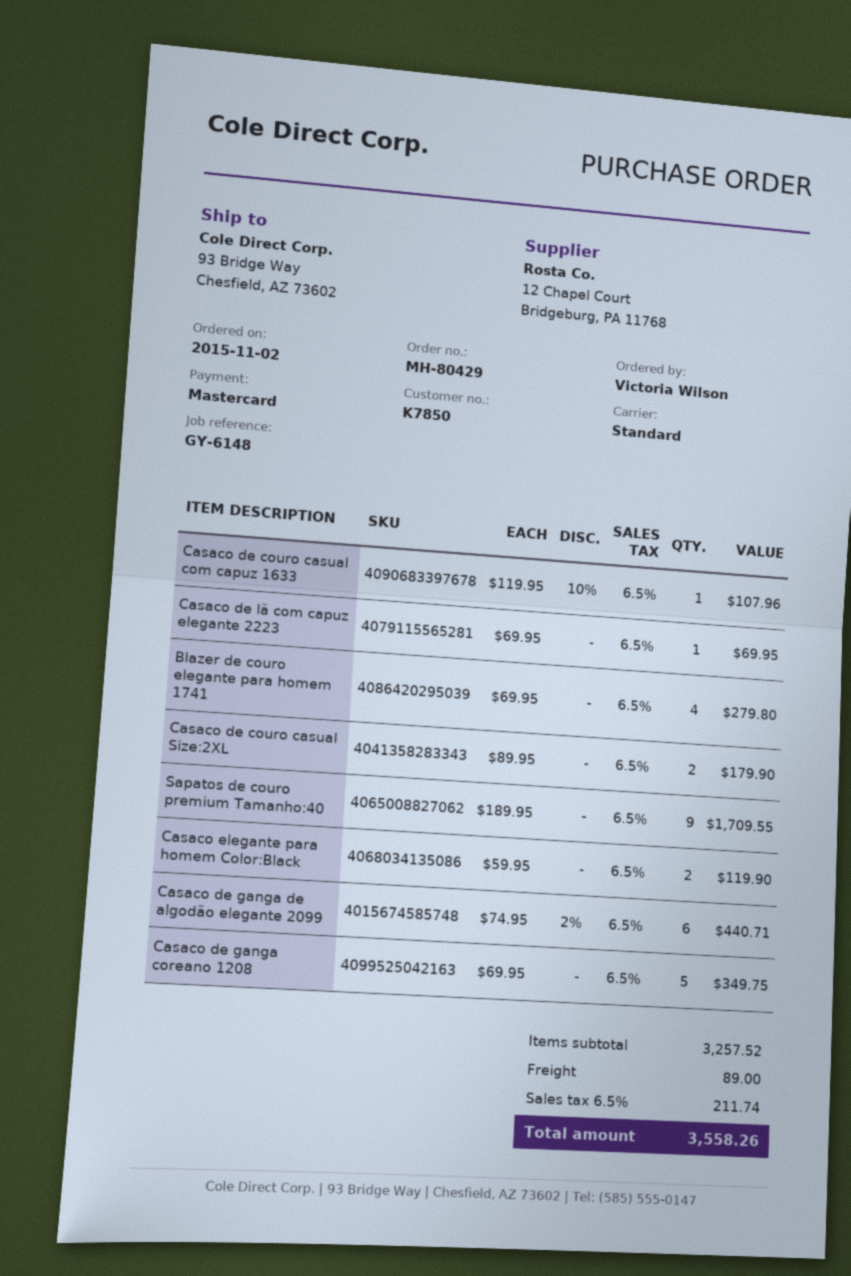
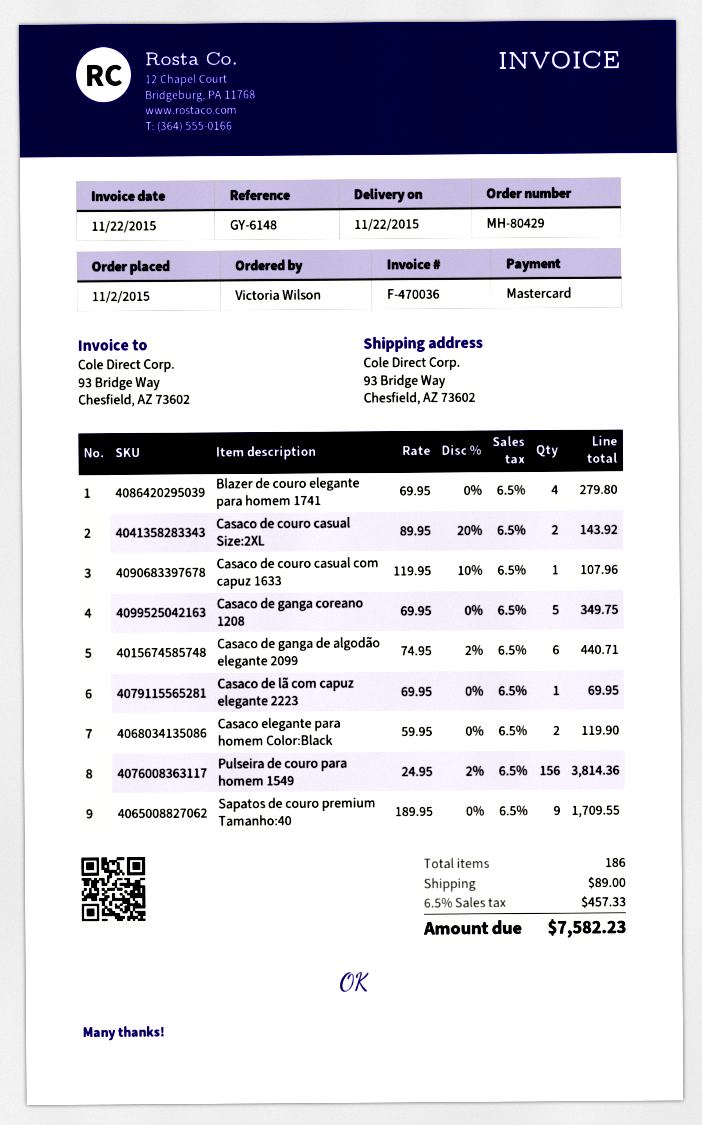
Casaco de couro casual Size:2XL: 2 x 89.95 = 179.90 -> 2 x 89.95 - 20% = 143.92
Pulseira de couro para homem 1549: none -> 156 x 24.95 - 2% = 3814.36
tax: 6.5% = 211.74 -> 6.5% = 457.33
total: 3558.26 -> 7582.23

